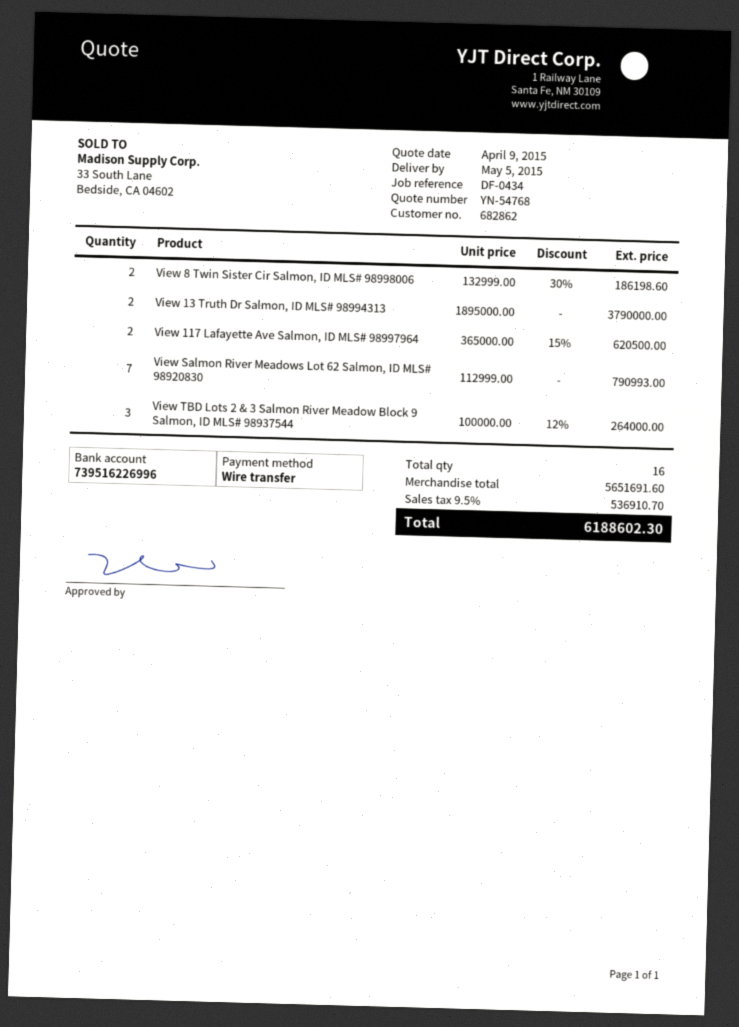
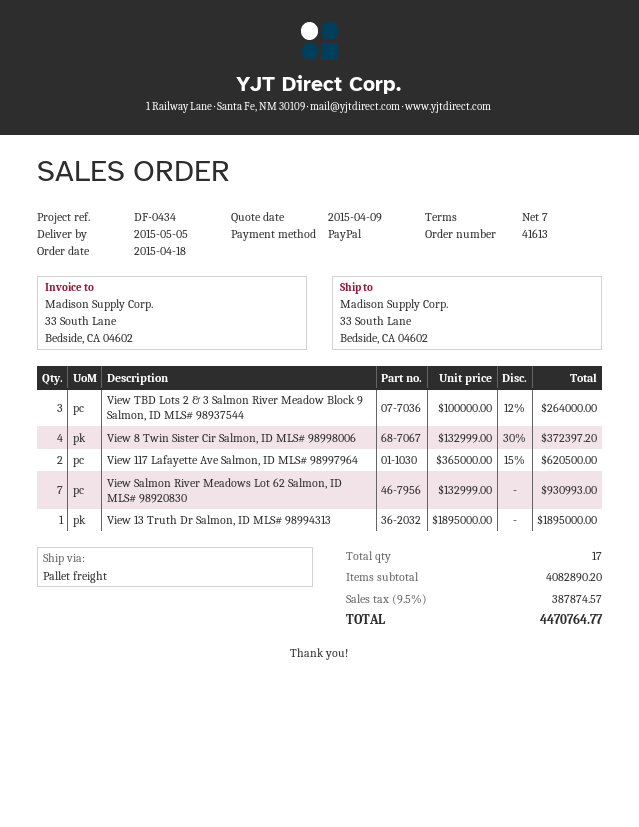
payment method: bank transfer -> PayPal
View 8 Twin Sister Cir Salmon, ID MLS# 98998006: 2 x 132999.00 - 30% = 186198.60 -> 4 x 132999.00 - 30% = 372397.20
View 13 Truth Dr Salmon, ID MLS# 98994313: 2 x 1895000.00 = 3790000.00 -> 1 x 1895000.00 = 1895000.00
View Salmon River Meadows Lot 62 Salmon, ID MLS# 98920830: 7 x 112999.00 = 790993.00 -> 7 x 132999.00 = 930993.00
total quantity: 16 -> 17
subtotal: 5651691.60 -> 4082890.20
tax: 9.5% = 536910.70 -> 9.5% = 387874.57
total: 6188602.30 -> 4470764.77

